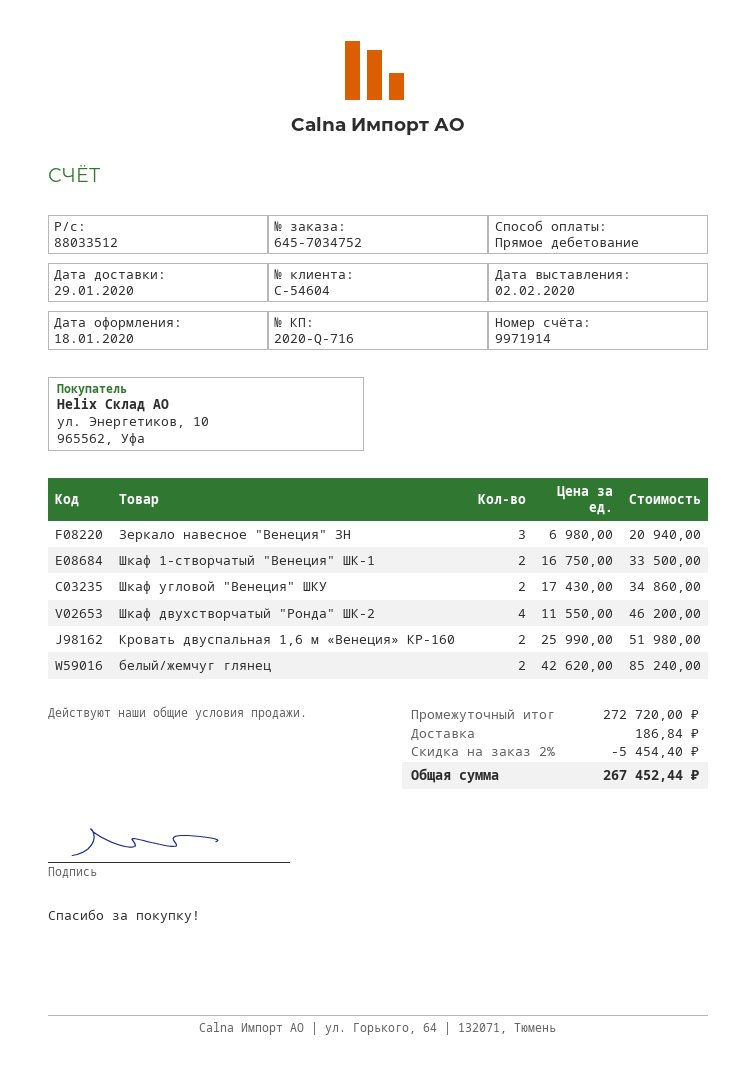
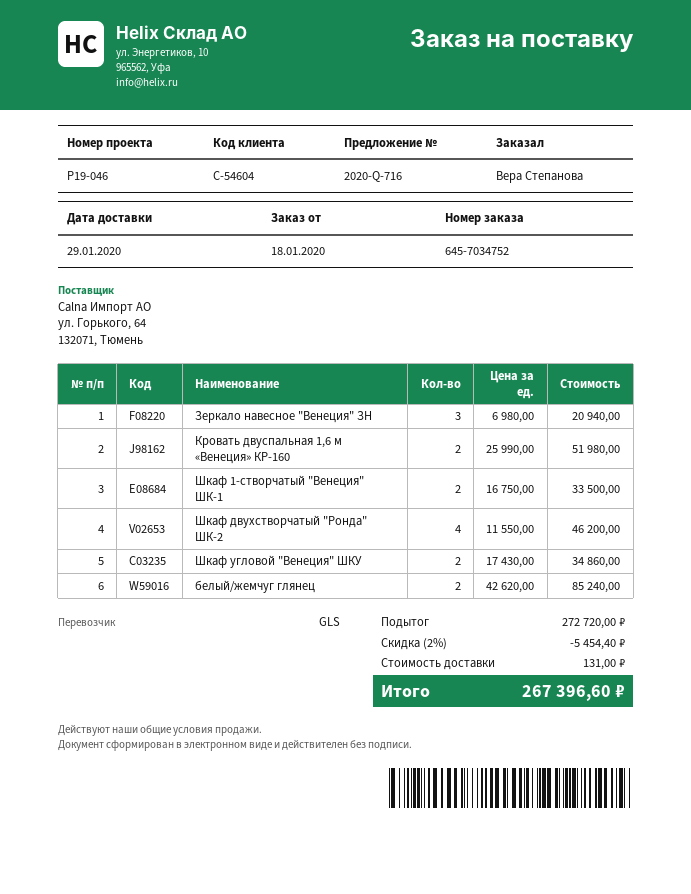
shipping: 186.84 -> 131.00
total: 267452.44 -> 267396.60

